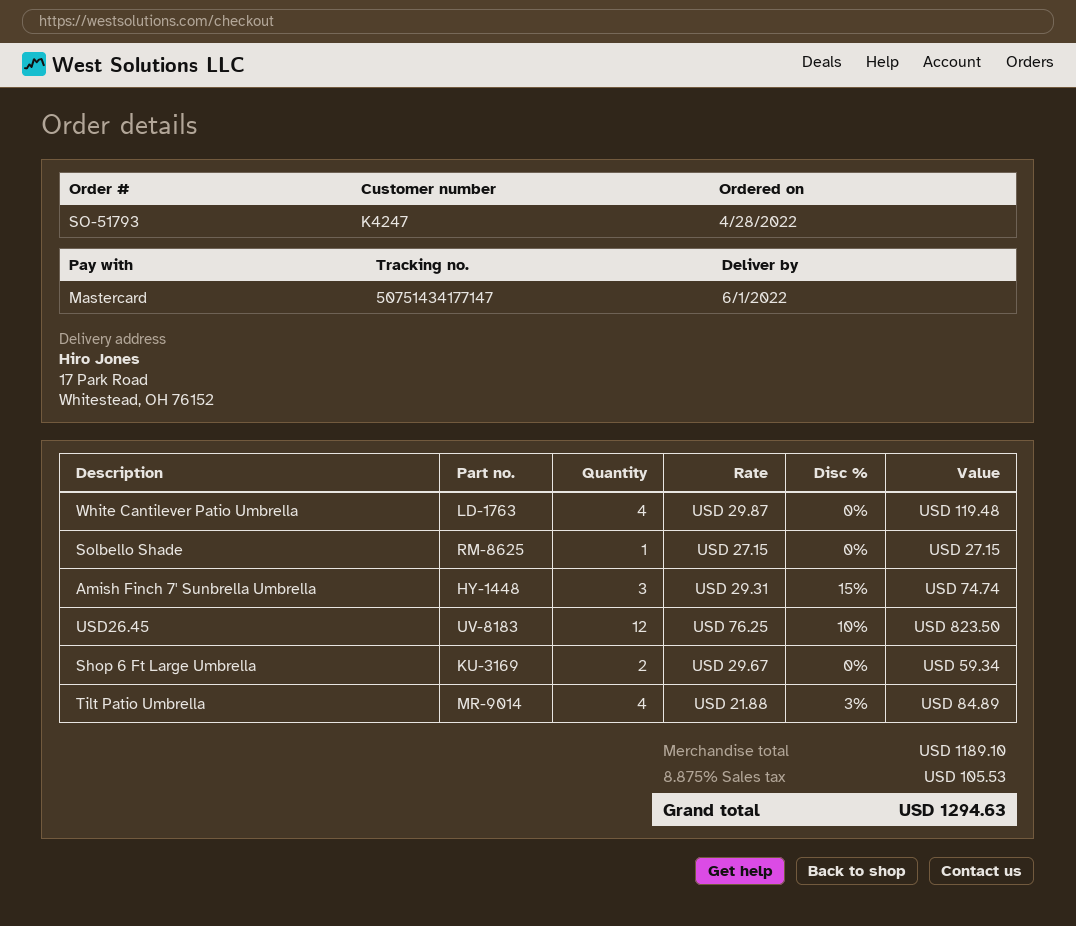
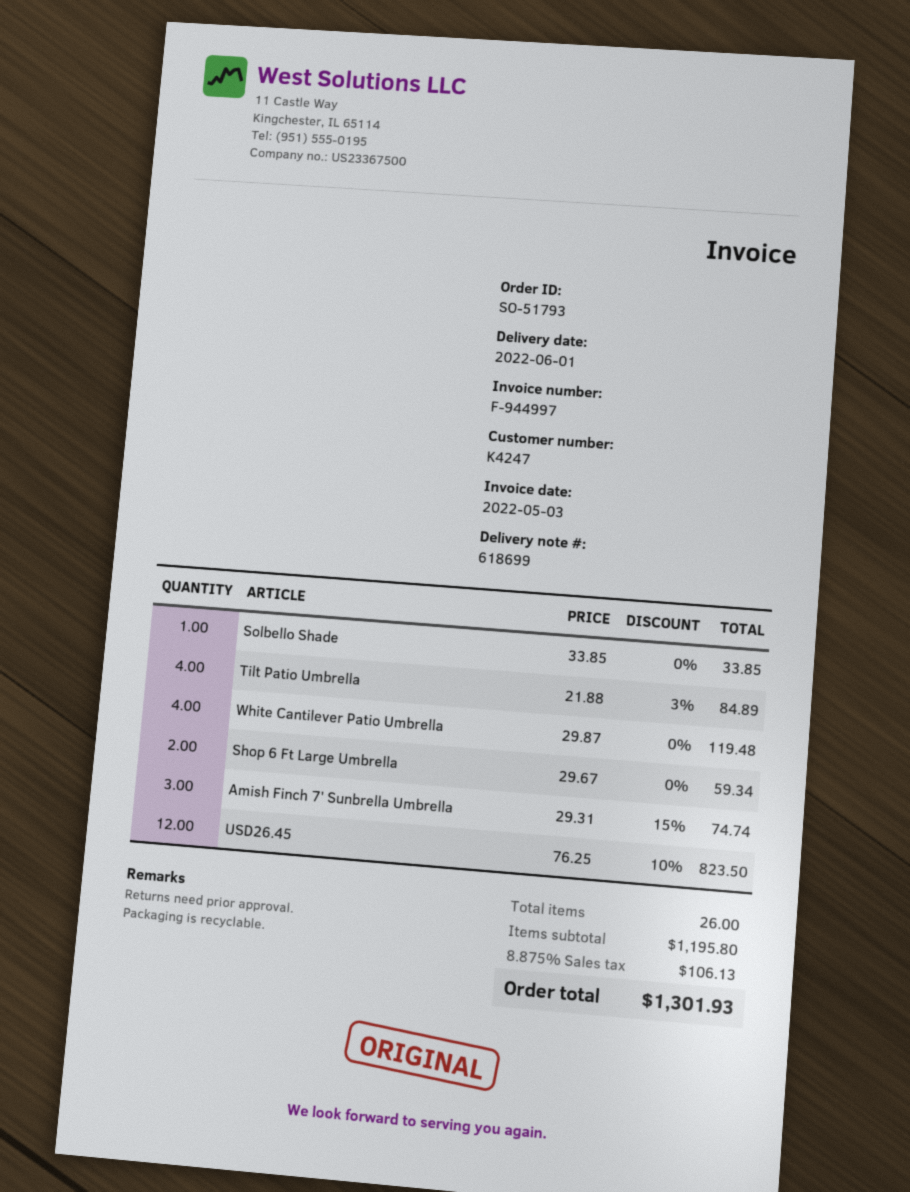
Solbello Shade: 1 x 27.15 = 27.15 -> 1 x 33.85 = 33.85
subtotal: 1189.10 -> 1195.80
tax: 8.875% = 105.53 -> 8.875% = 106.13
total: 1294.63 -> 1301.93

